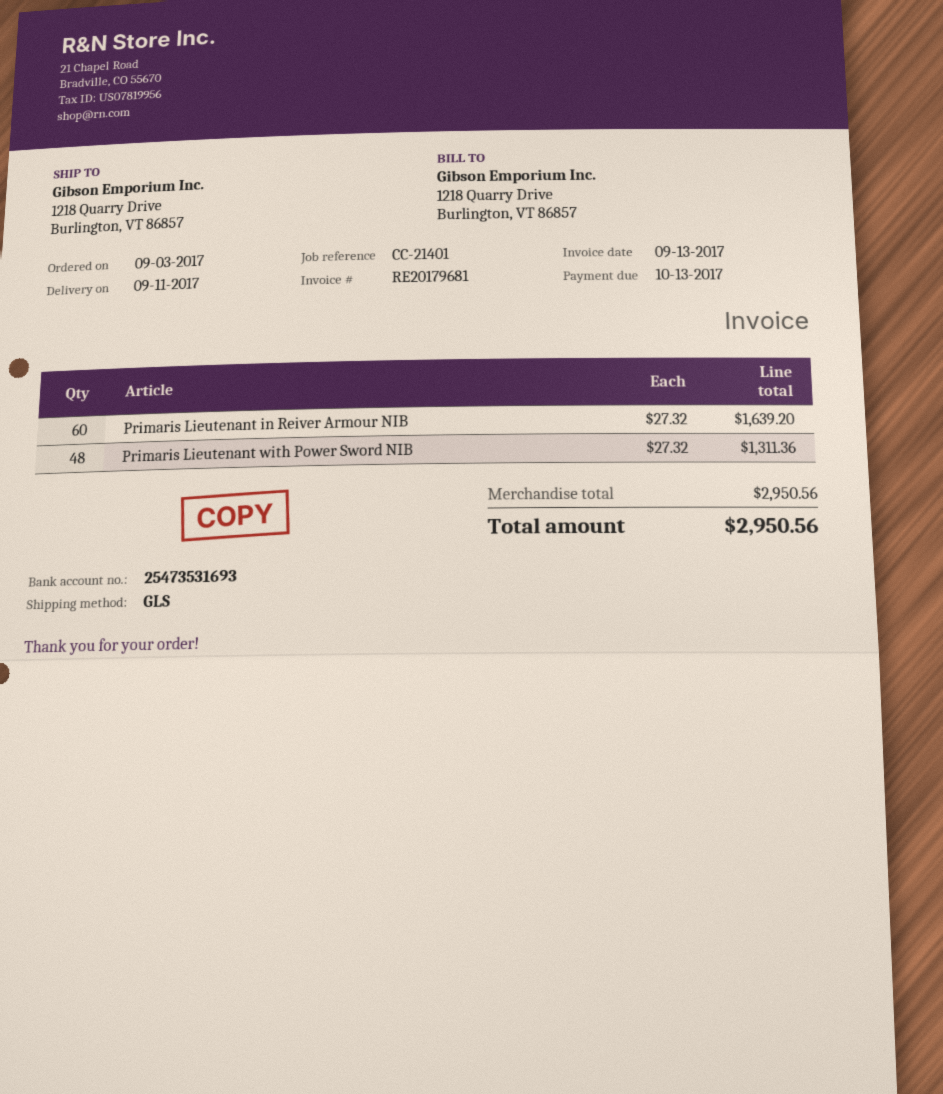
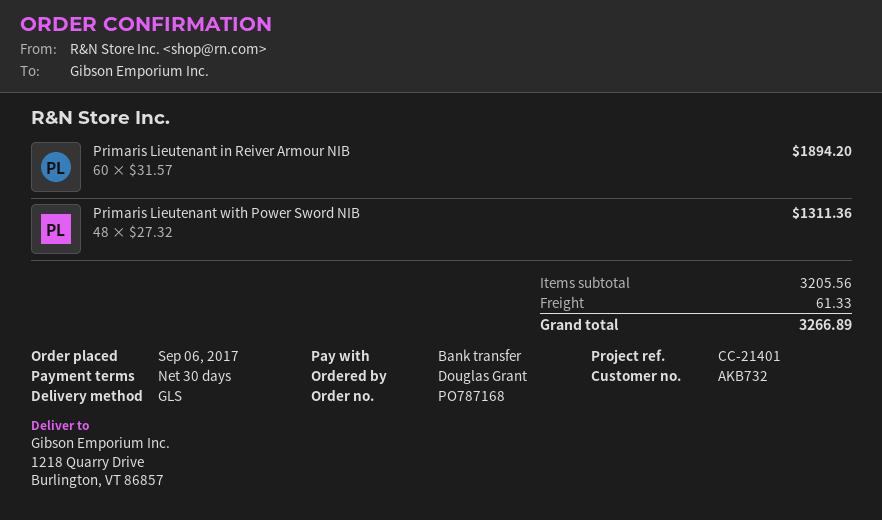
order date: 2017-09-03 -> 2017-09-06
Primaris Lieutenant in Reiver Armour NIB: 60 x 27.32 = 1639.20 -> 60 x 31.57 = 1894.20
subtotal: 2950.56 -> 3205.56
shipping: none -> 61.33
total: 2950.56 -> 3266.89

